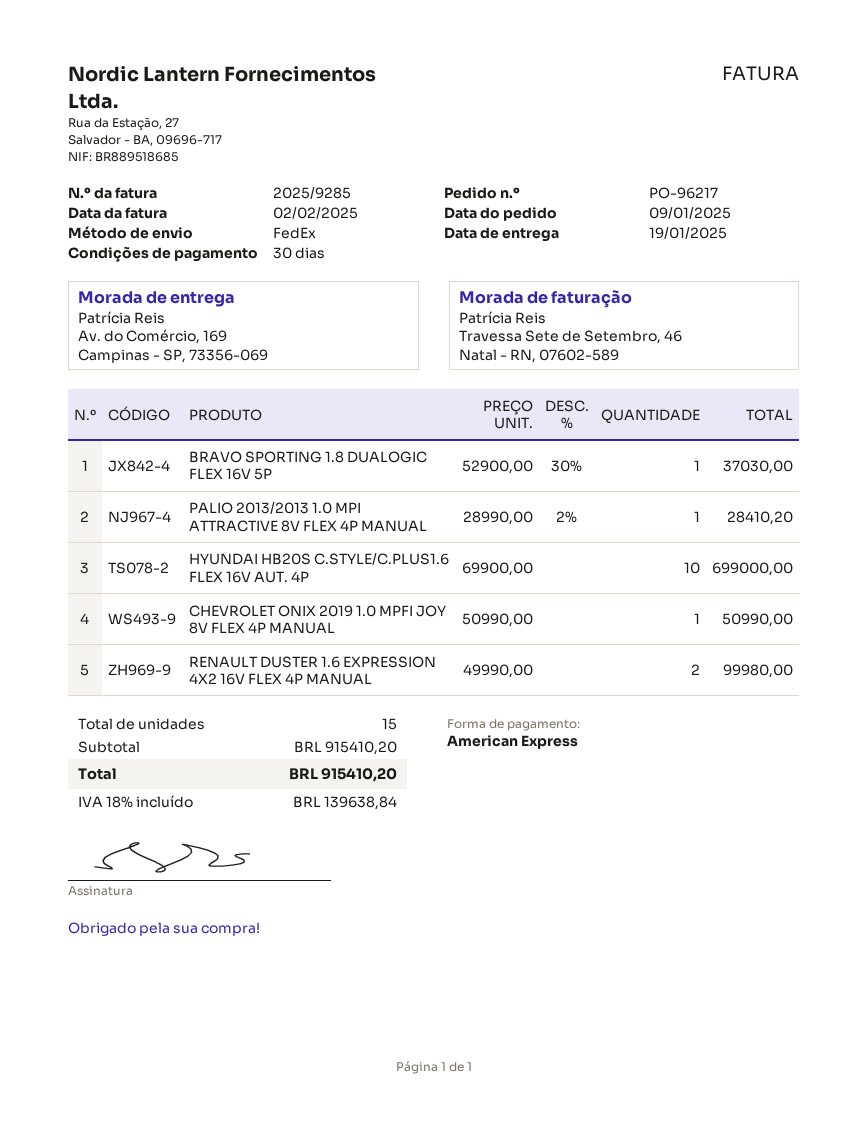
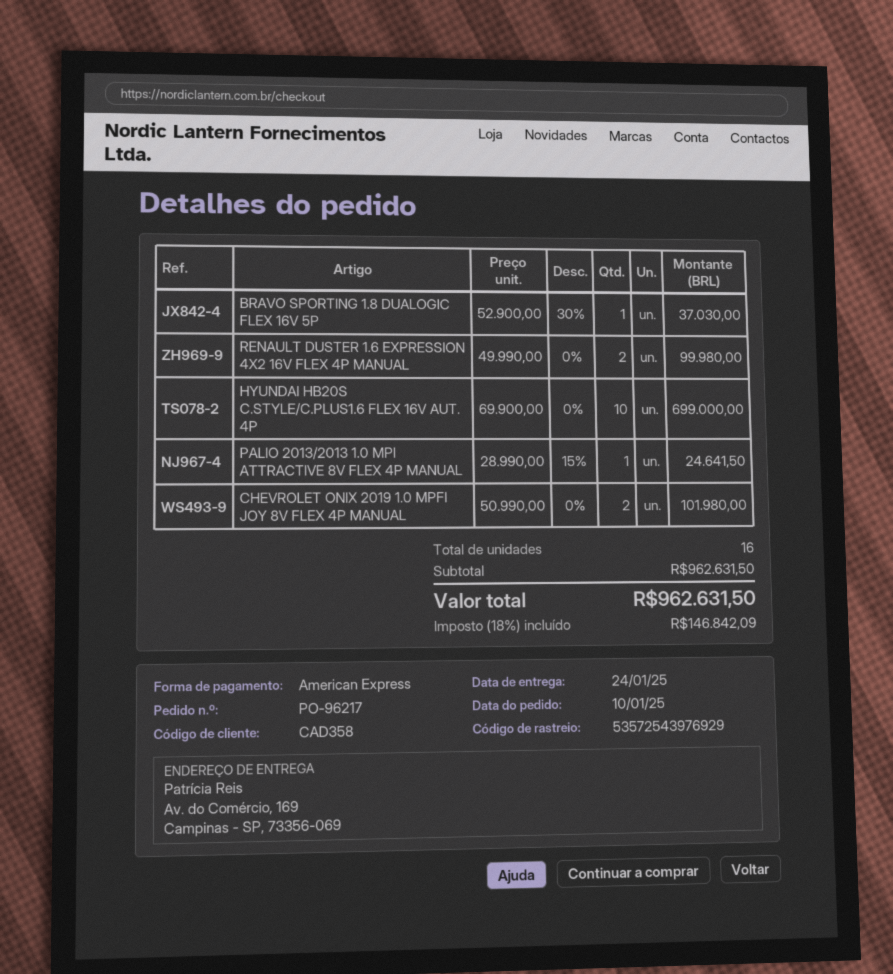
order date: 2025-01-09 -> 2025-01-10
delivery date: 2025-01-19 -> 2025-01-24
PALIO 2013/2013 1.0 MPI ATTRACTIVE 8V FLEX 4P MANUAL: 1 x 28990.00 - 2% = 28410.20 -> 1 x 28990.00 - 15% = 24641.50
CHEVROLET ONIX 2019 1.0 MPFI JOY 8V FLEX 4P MANUAL: 1 x 50990.00 = 50990.00 -> 2 x 50990.00 = 101980.00
total quantity: 15 -> 16
subtotal: 915410.20 -> 962631.50
tax: 18% = 139638.84 -> 18% = 146842.09
total: 915410.20 -> 962631.50

